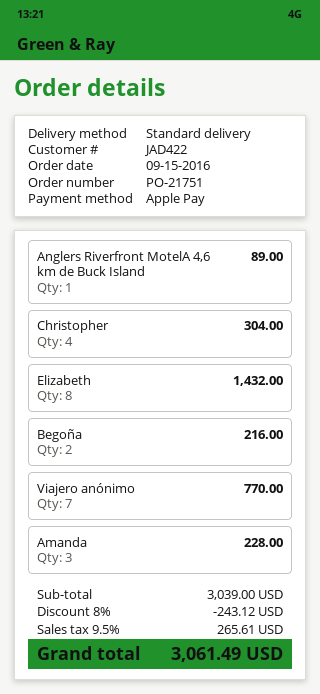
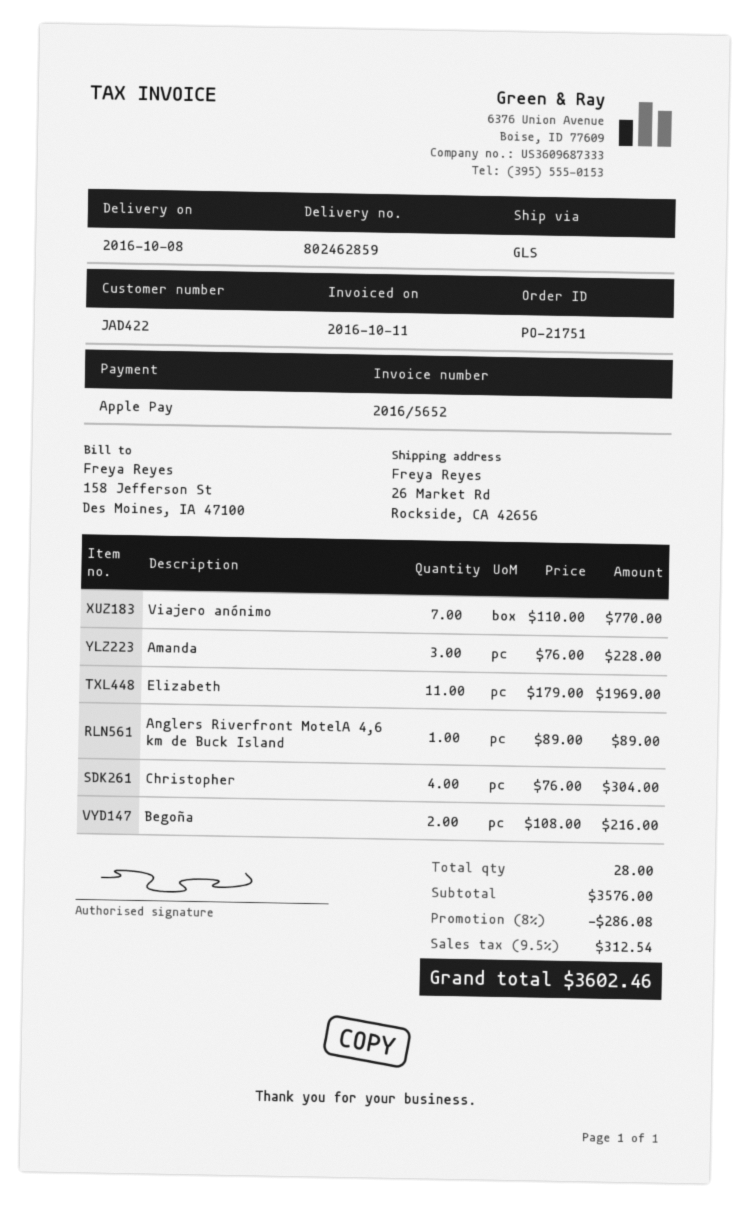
shipping method: standard -> GLS
Elizabeth: 8 for 1432.00 -> 11 for 1969.00
subtotal: 3039.00 -> 3576.00
discount: 8% = 243.12 -> 8% = 286.08
tax: 9.5% = 265.61 -> 9.5% = 312.54
total: 3061.49 -> 3602.46

